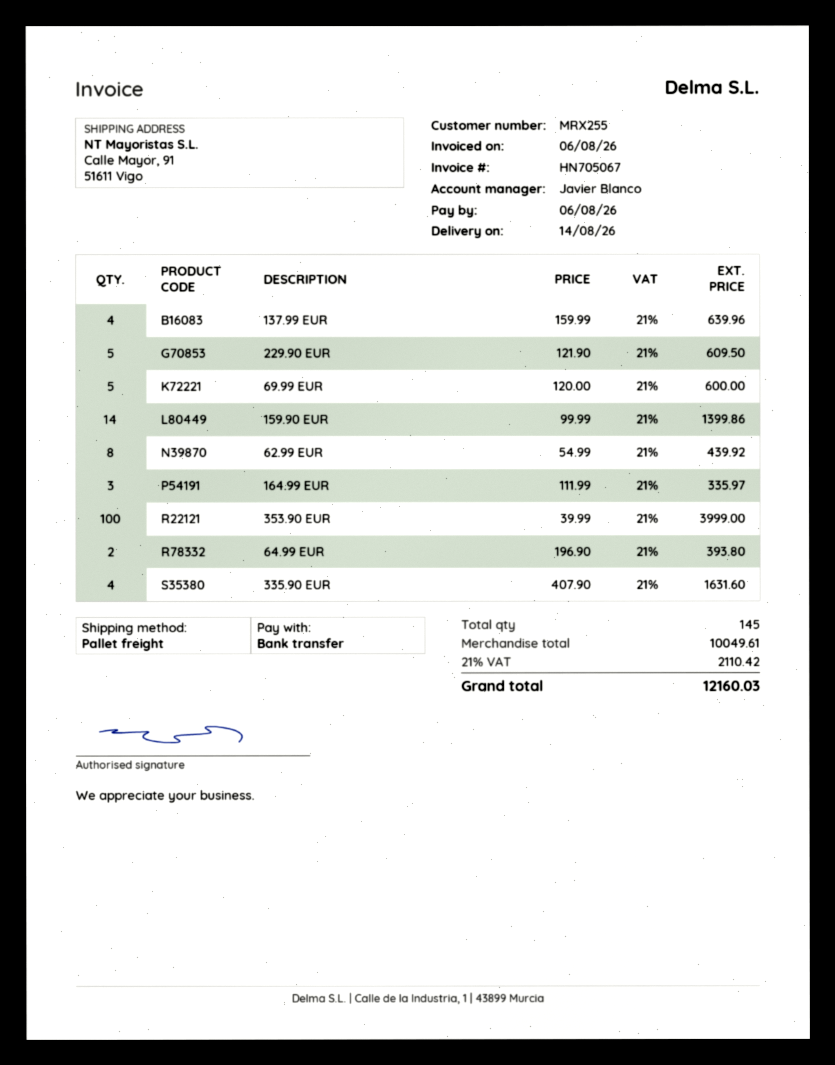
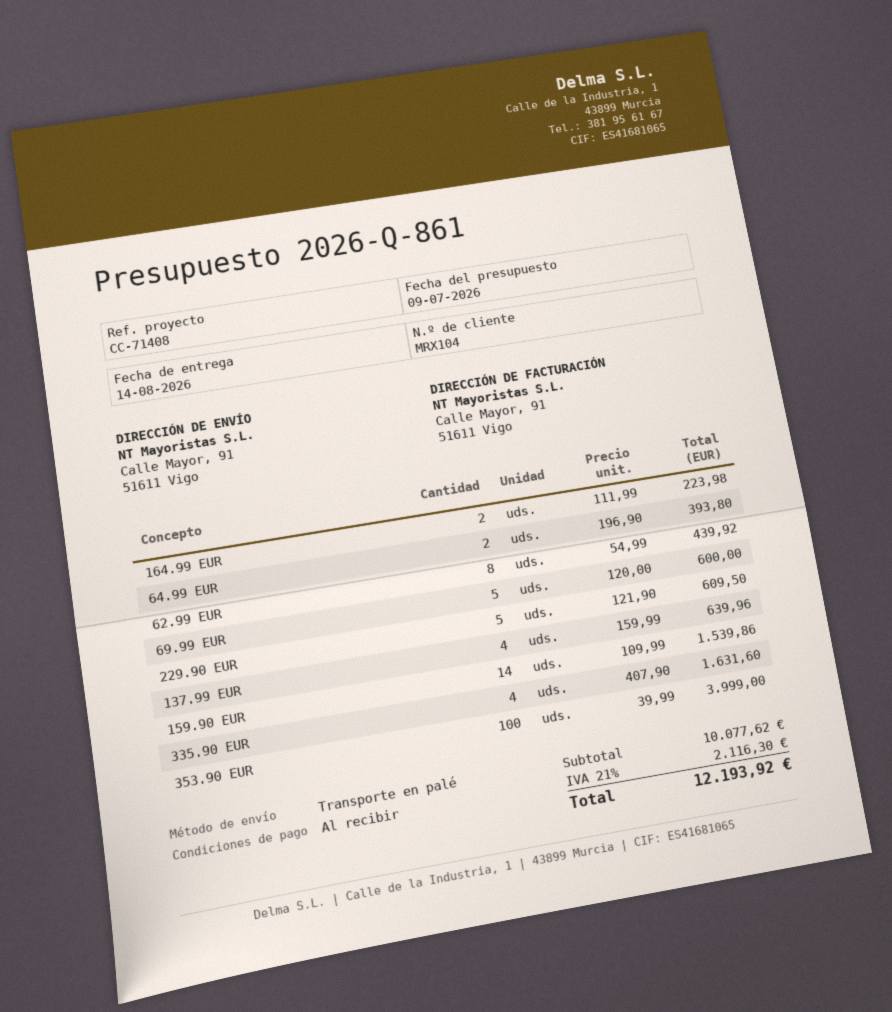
customer number: MRX255 -> MRX104
159.90 EUR: 14 x 99.99 = 1399.86 -> 14 x 109.99 = 1539.86
164.99 EUR: 3 x 111.99 = 335.97 -> 2 x 111.99 = 223.98
subtotal: 10049.61 -> 10077.62
tax: 21% = 2110.42 -> 21% = 2116.30
total: 12160.03 -> 12193.92

